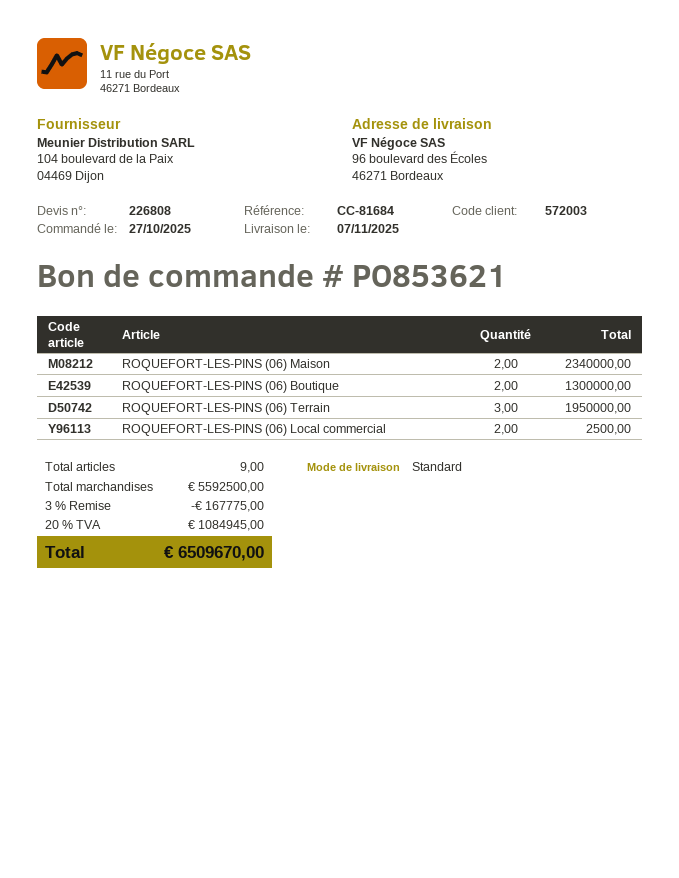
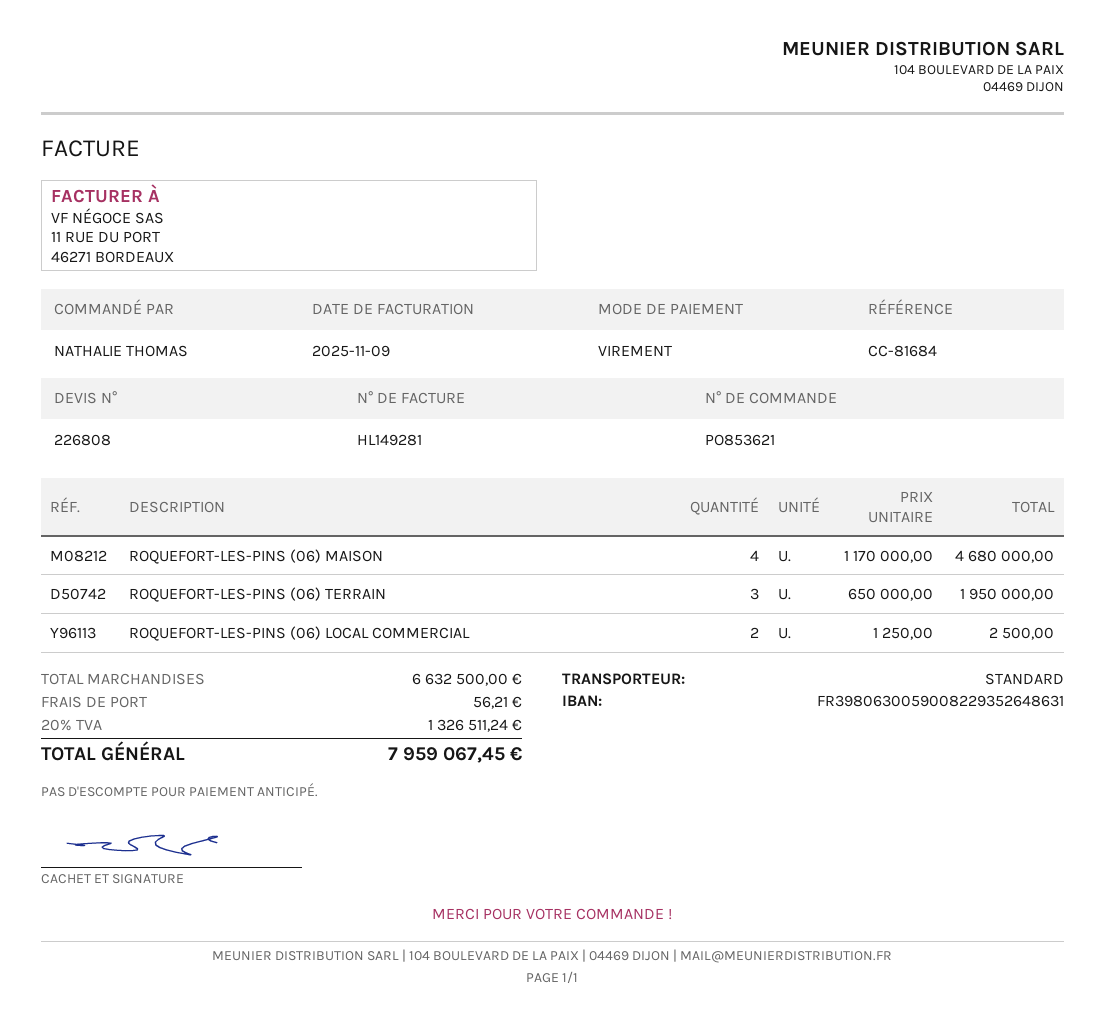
ROQUEFORT-LES-PINS (06) Maison: 2 for 2340000.00 -> 4 for 4680000.00
ROQUEFORT-LES-PINS (06) Boutique: 2 for 1300000.00 -> none
subtotal: 5592500.00 -> 6632500.00
discount: 3% = 167775.00 -> none
shipping: none -> 56.21
tax: 20% = 1084945.00 -> 20% = 1326511.24
total: 6509670.00 -> 7959067.45

